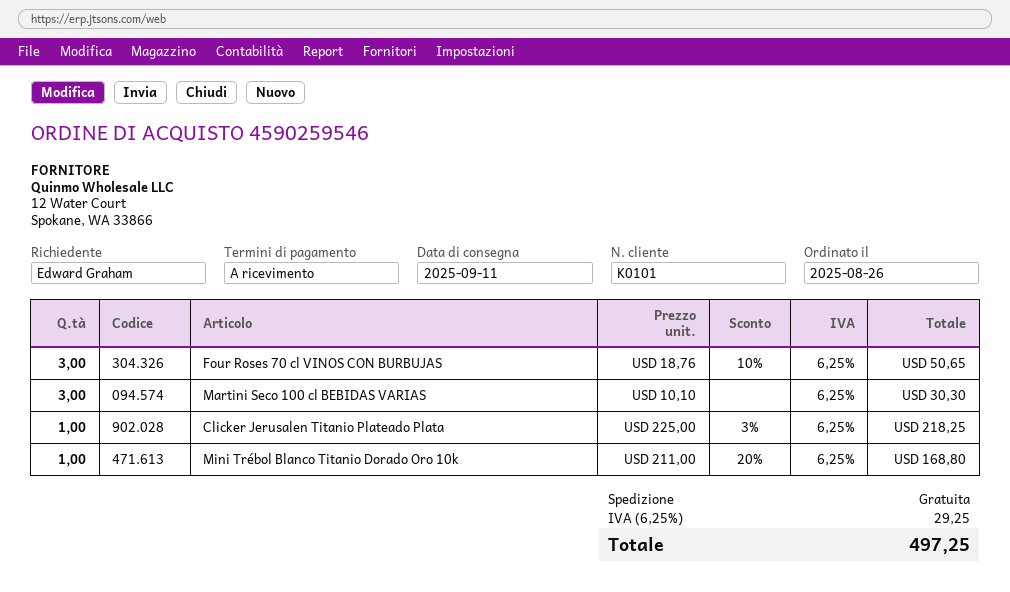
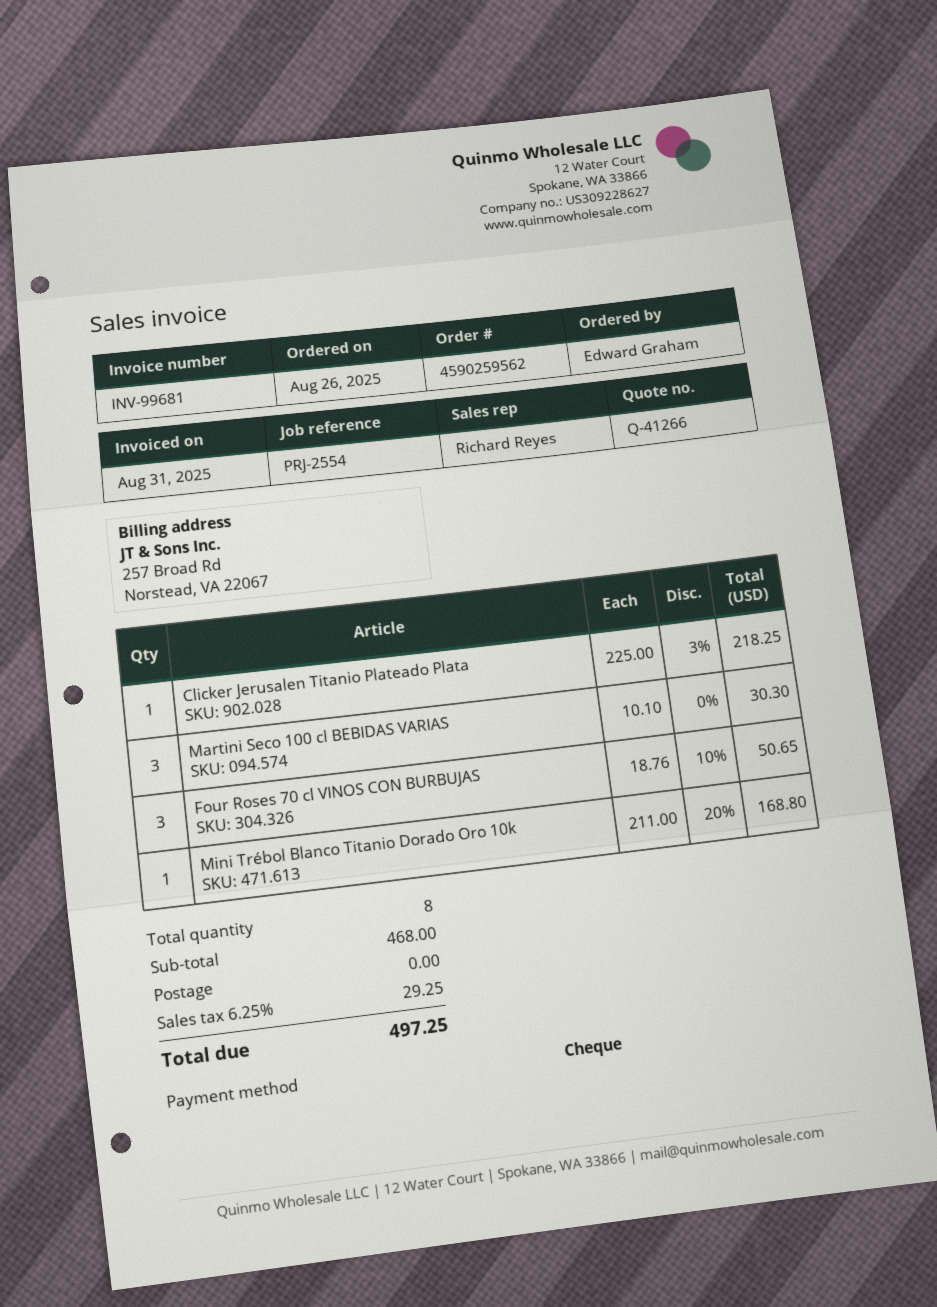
order number: 4590259546 -> 4590259562

